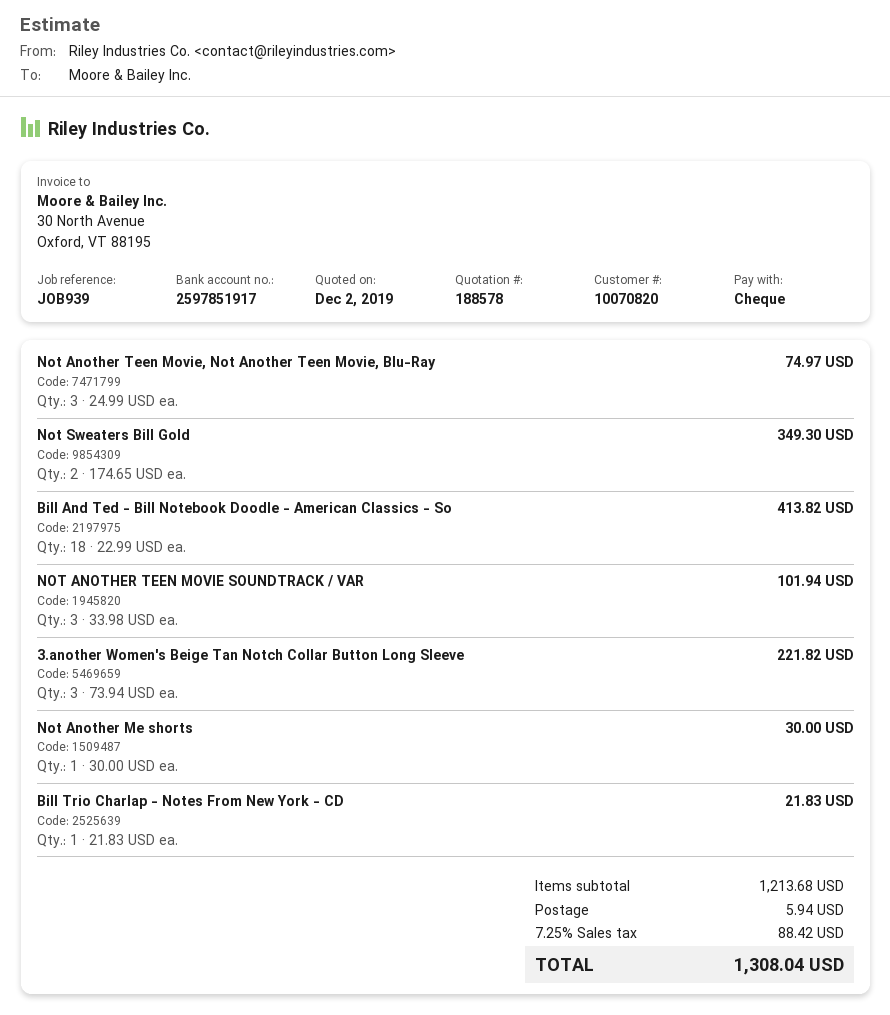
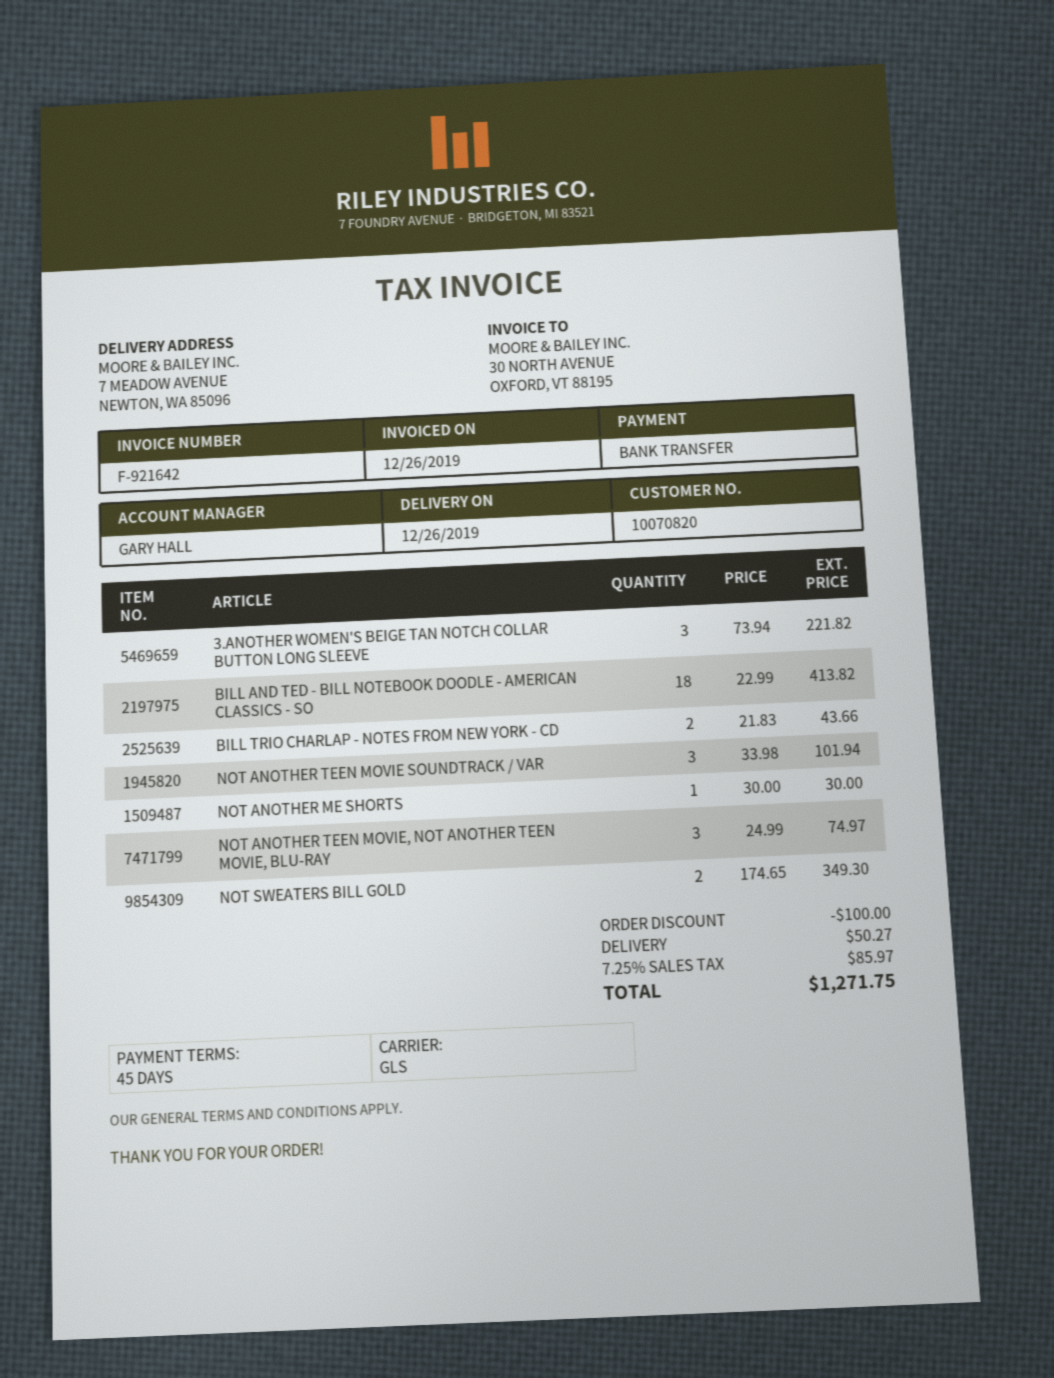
payment method: cheque -> bank transfer
Bill Trio Charlap - Notes From New York - CD: 1 x 21.83 = 21.83 -> 2 x 21.83 = 43.66
discount: none -> 100.00
shipping: 5.94 -> 50.27
tax: 7.25% = 88.42 -> 7.25% = 85.97
total: 1308.04 -> 1271.75

